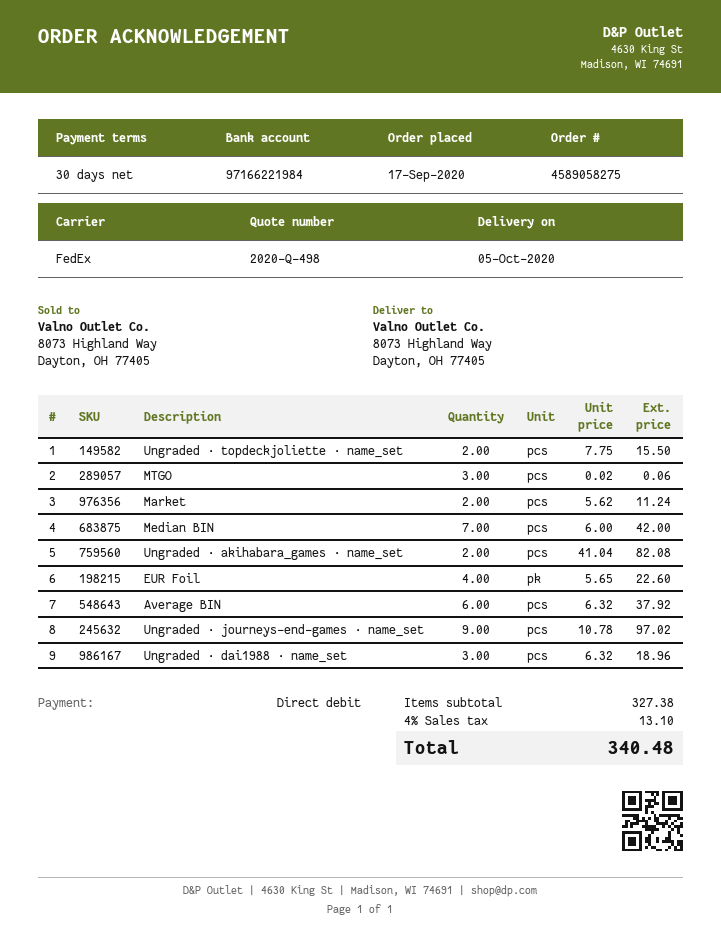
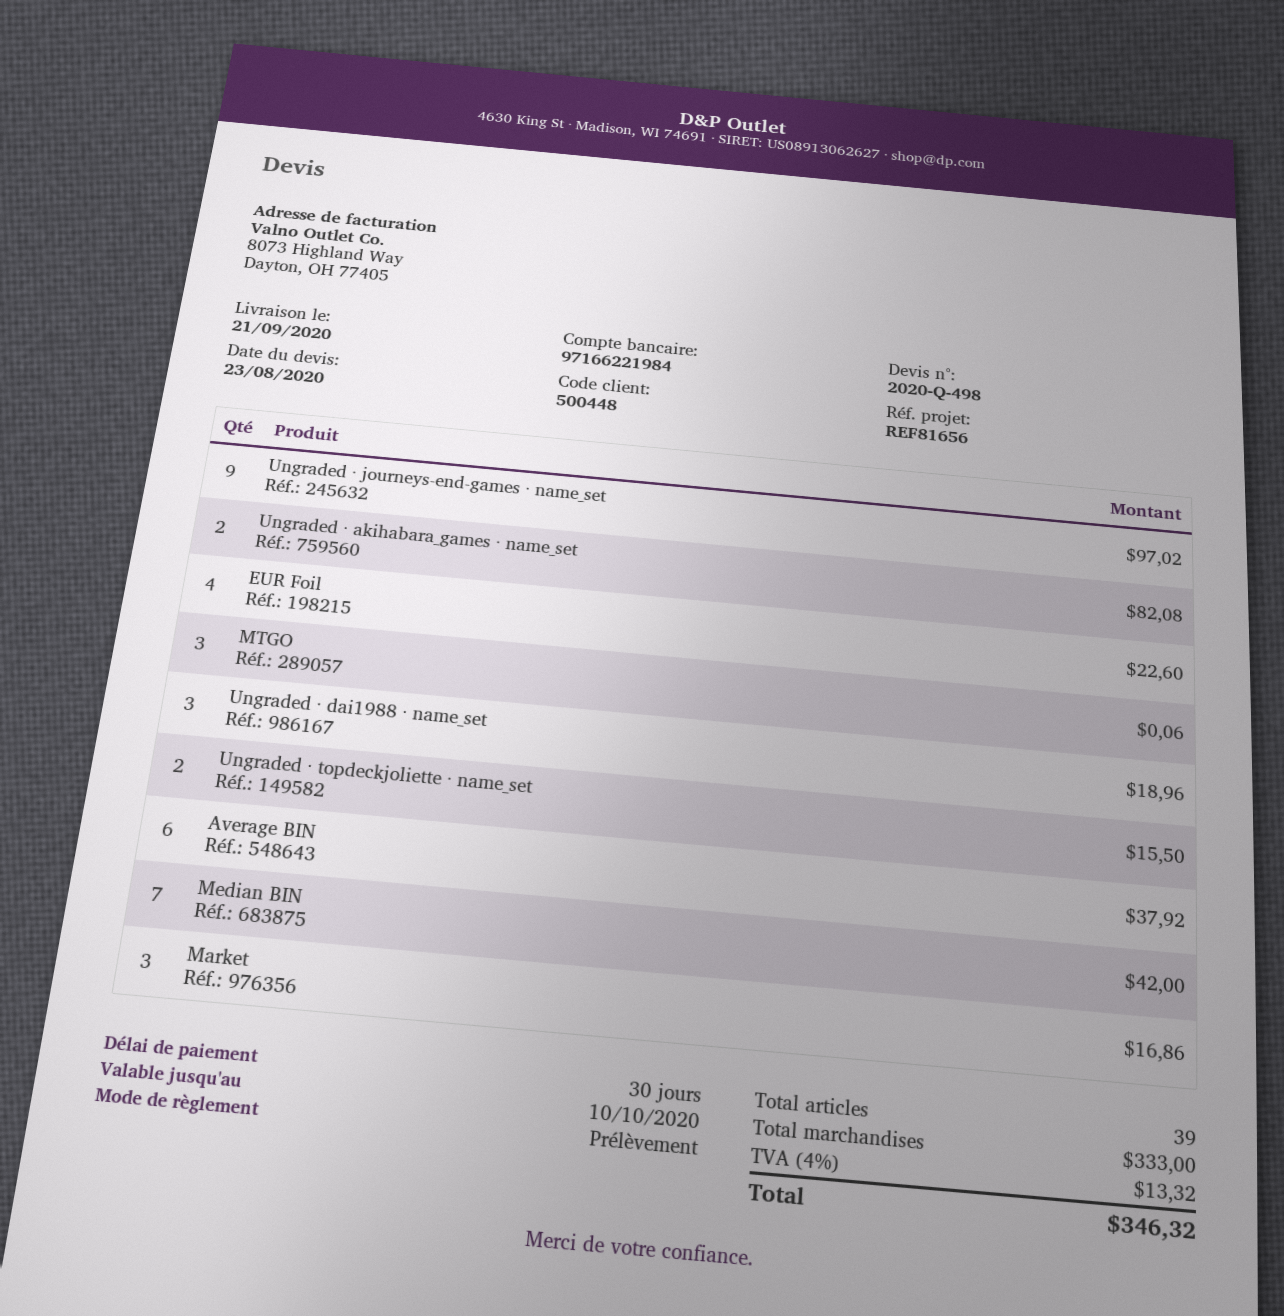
delivery date: 2020-10-05 -> 2020-09-21
Market: 2 for 11.24 -> 3 for 16.86
subtotal: 327.38 -> 333.00
tax: 4% = 13.10 -> 4% = 13.32
total: 340.48 -> 346.32

